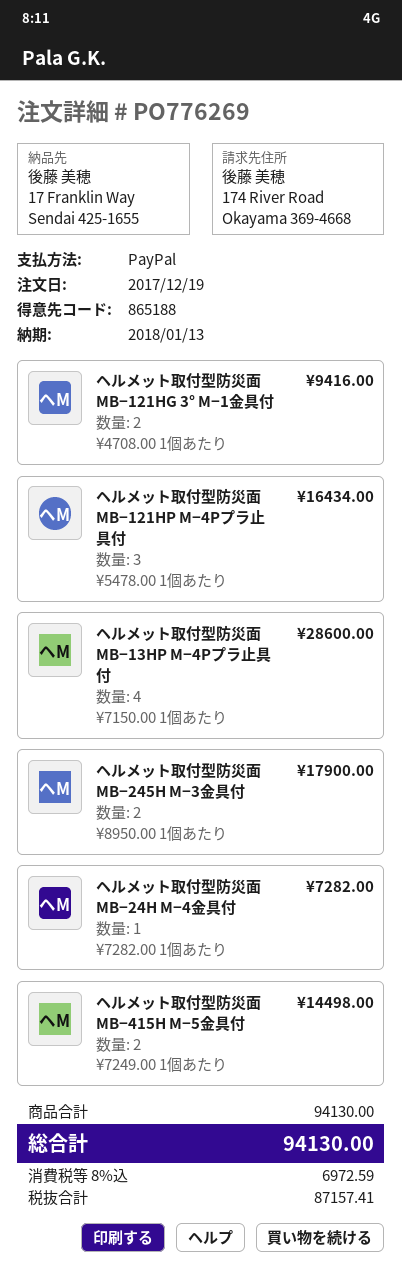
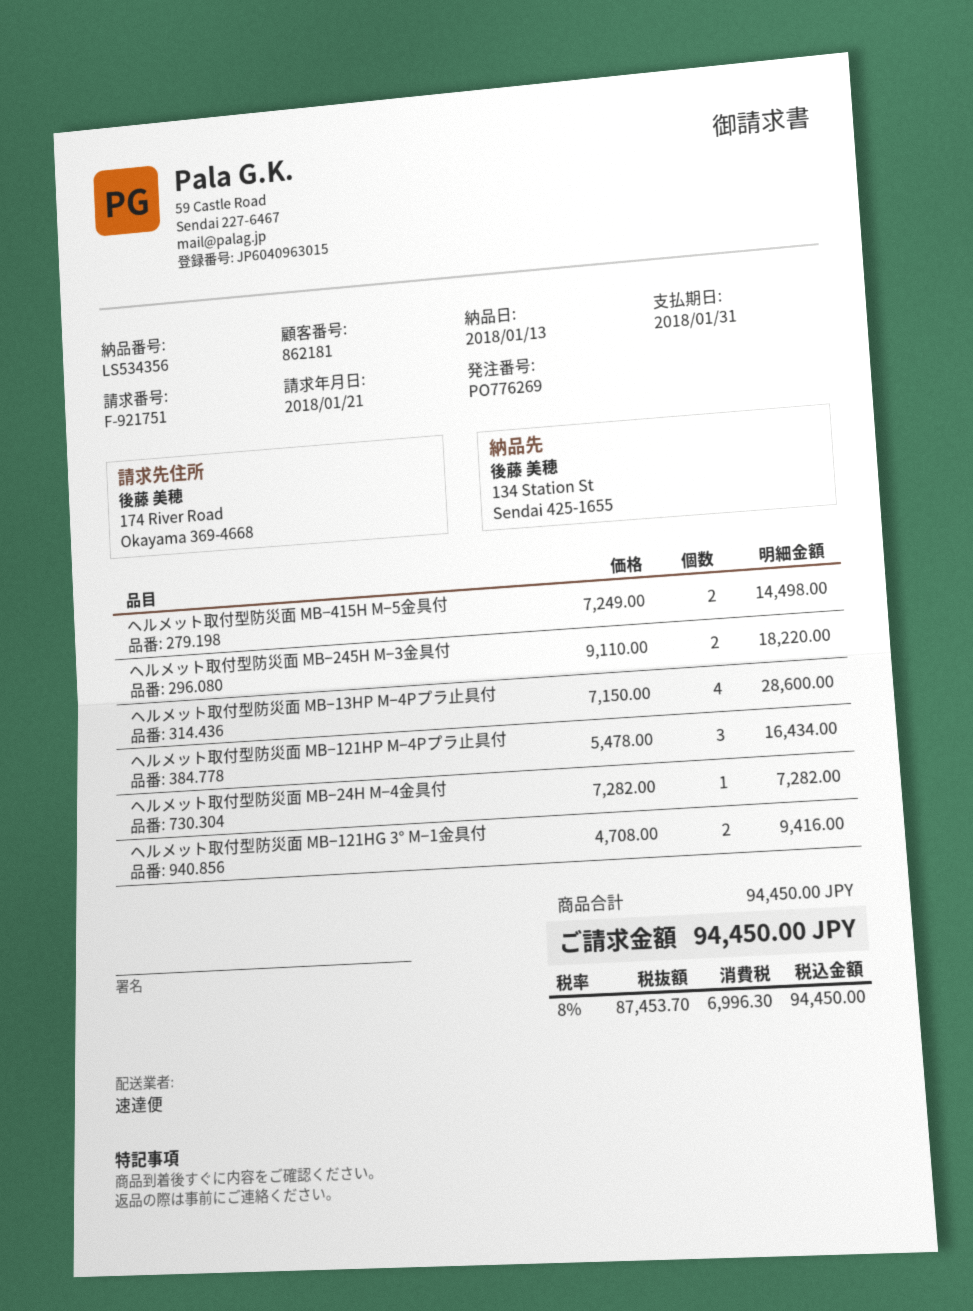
customer number: 865188 -> 862181
ship to: 17 Franklin Way, Sendai 425-1655 -> 134 Station St, Sendai 425-1655
ヘルメット取付型防災面 MB−245H M−3金具付: 2 x 8950.00 = 17900.00 -> 2 x 9110.00 = 18220.00
subtotal: 94130.00 -> 94450.00
net: 87157.41 -> 87453.70
tax: 8% = 6972.59 -> 8% = 6996.30
total: 94130.00 -> 94450.00

